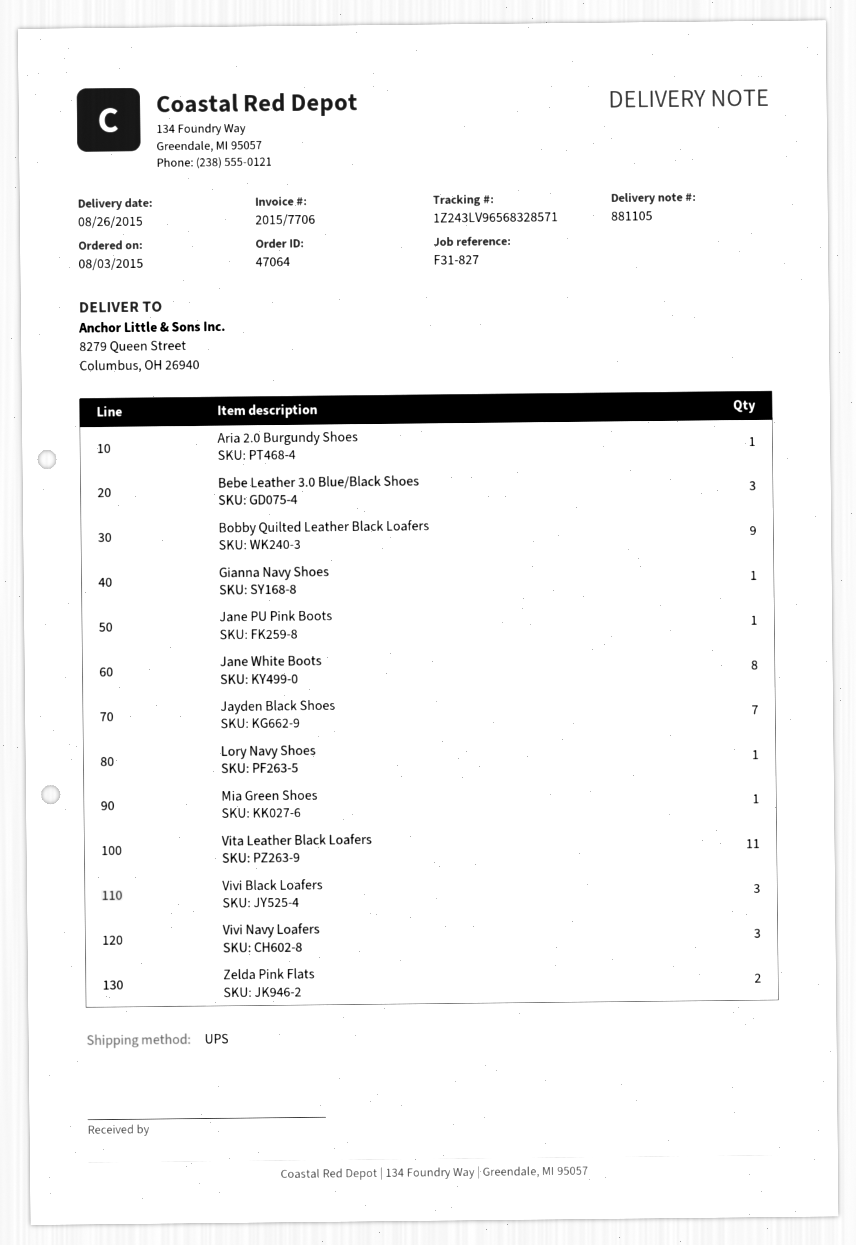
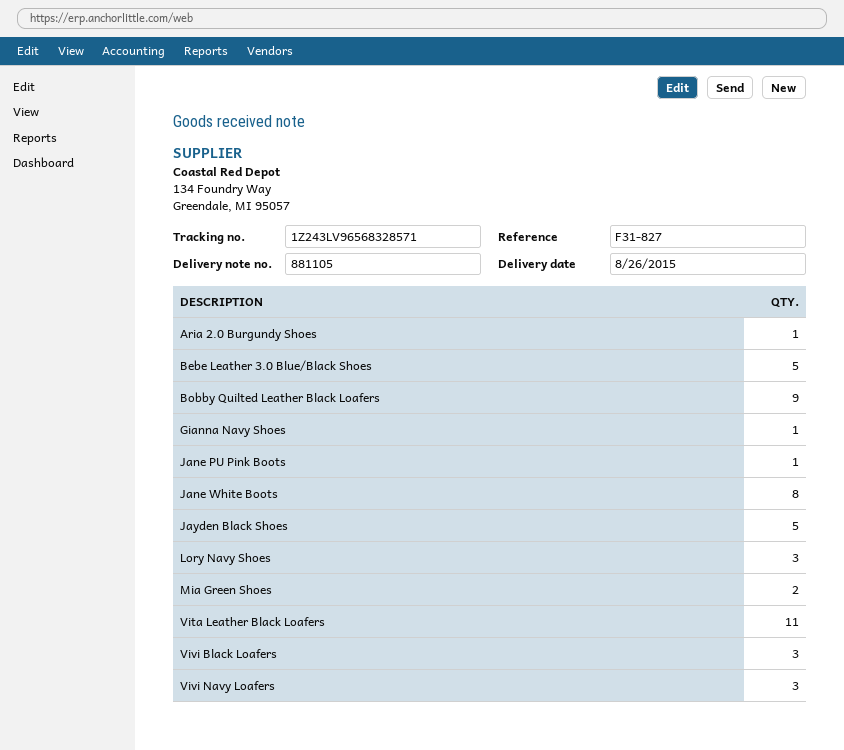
Bebe Leather 3.0 Blue/Black Shoes: 3 -> 5
Jayden Black Shoes: 7 -> 5
Lory Navy Shoes: 1 -> 3
Mia Green Shoes: 1 -> 2
Zelda Pink Flats: 2 -> none

